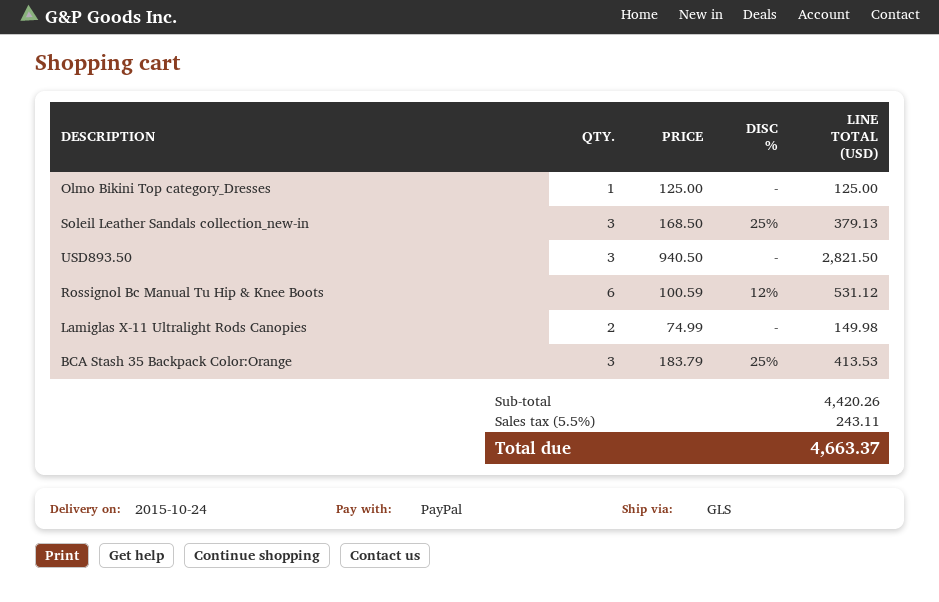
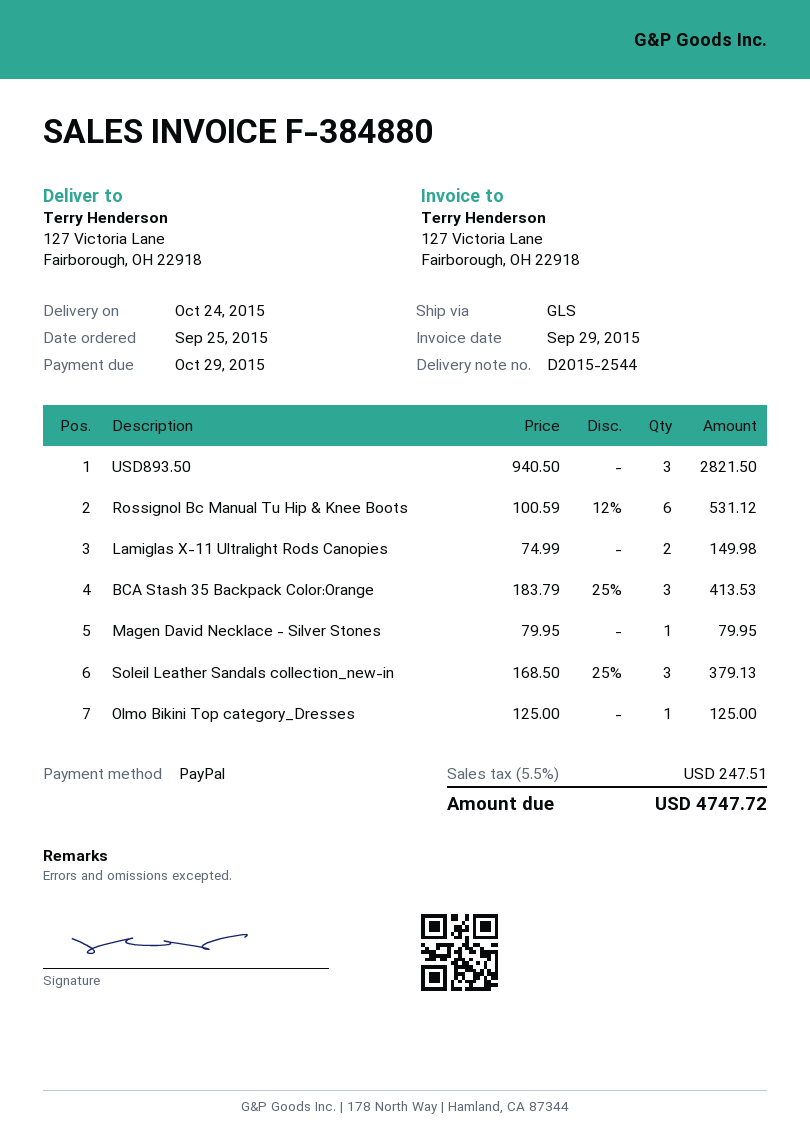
Magen David Necklace - Silver Stones: none -> 1 x 79.95 = 79.95
tax: 5.5% = 243.11 -> 5.5% = 247.51
total: 4663.37 -> 4747.72

